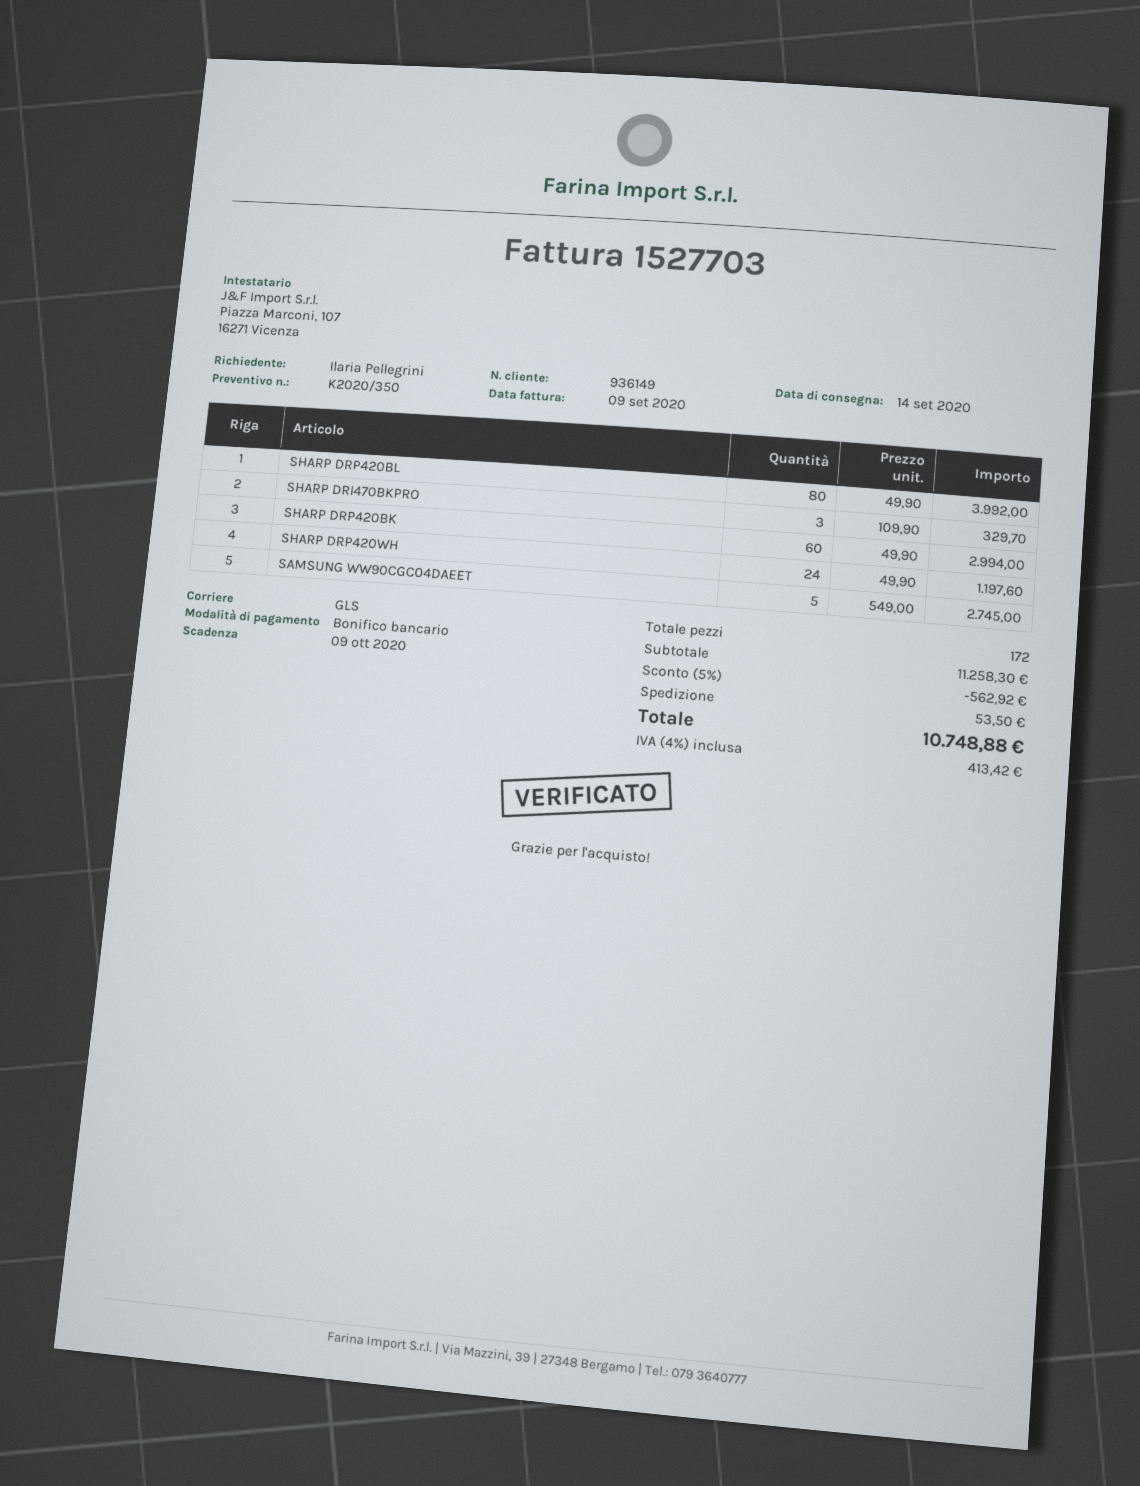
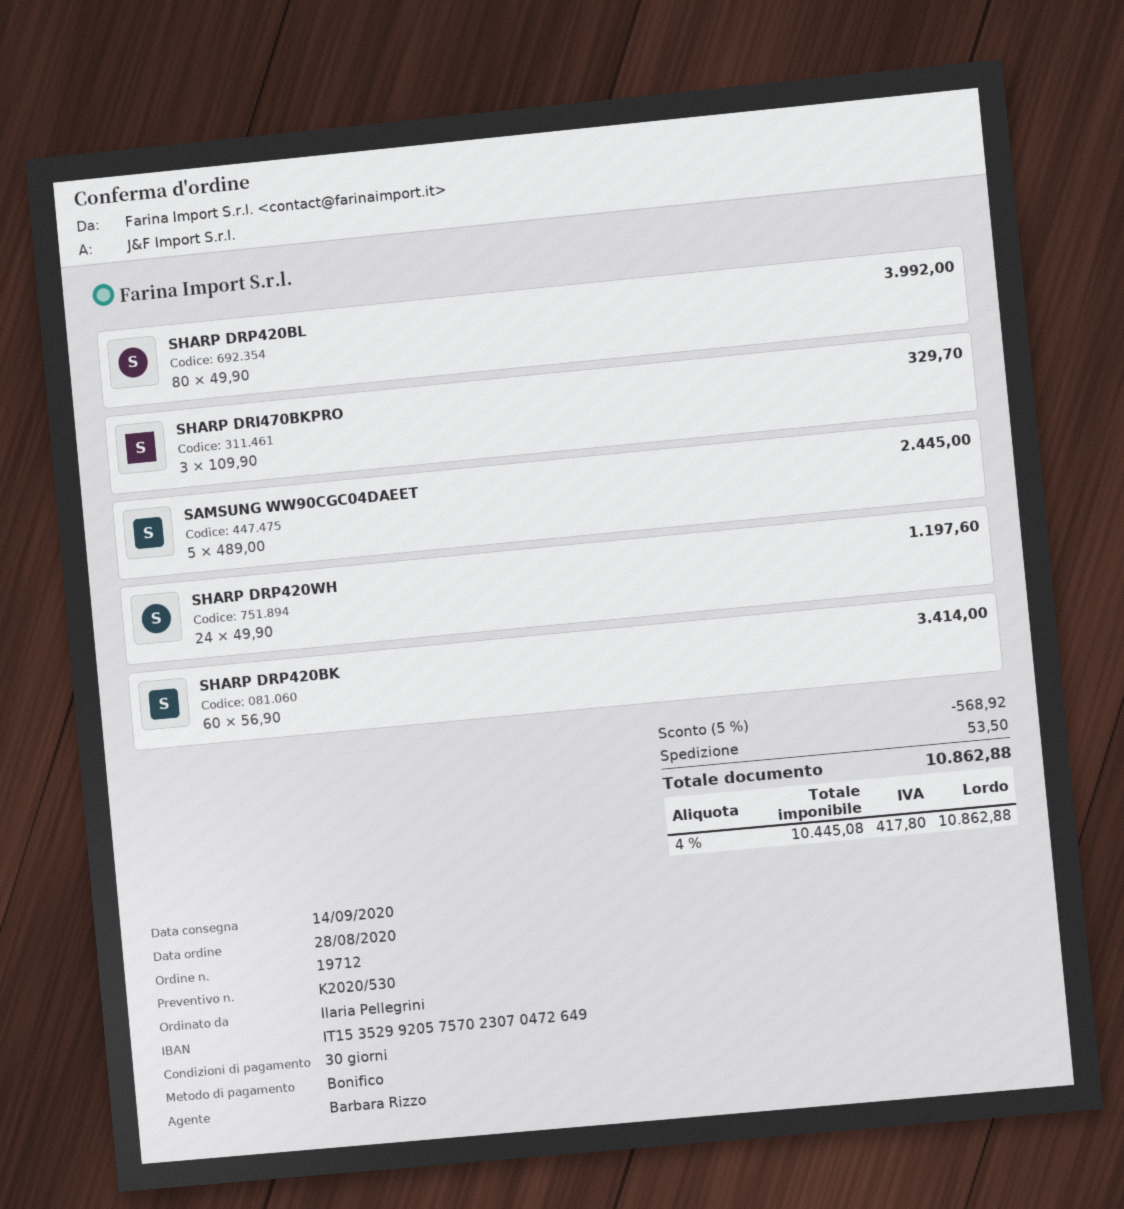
quote number: K2020/350 -> K2020/530
SHARP DRP420BK: 60 x 49.90 = 2994.00 -> 60 x 56.90 = 3414.00
SAMSUNG WW90CGC04DAEET: 5 x 549.00 = 2745.00 -> 5 x 489.00 = 2445.00
discount: 5% = 562.92 -> 5% = 568.92
tax: 4% = 413.42 -> 4% = 417.80
total: 10748.88 -> 10862.88

